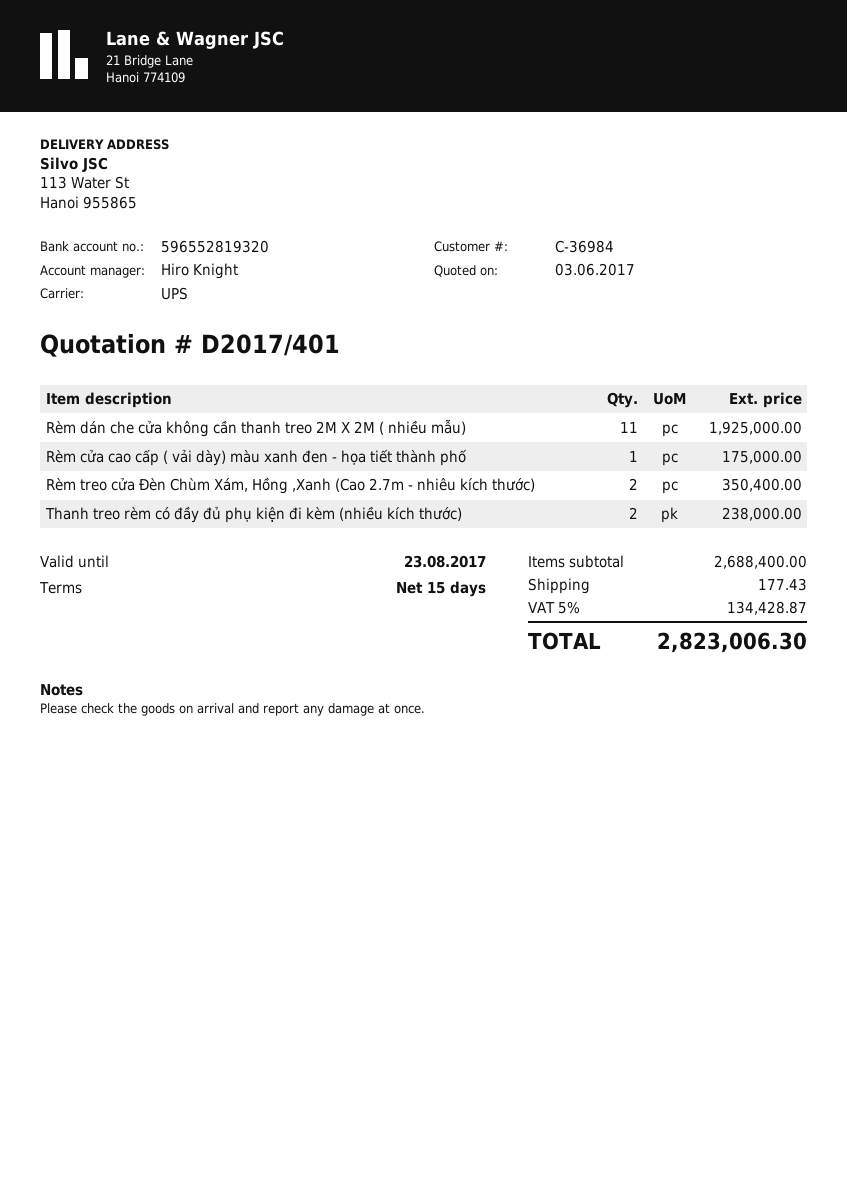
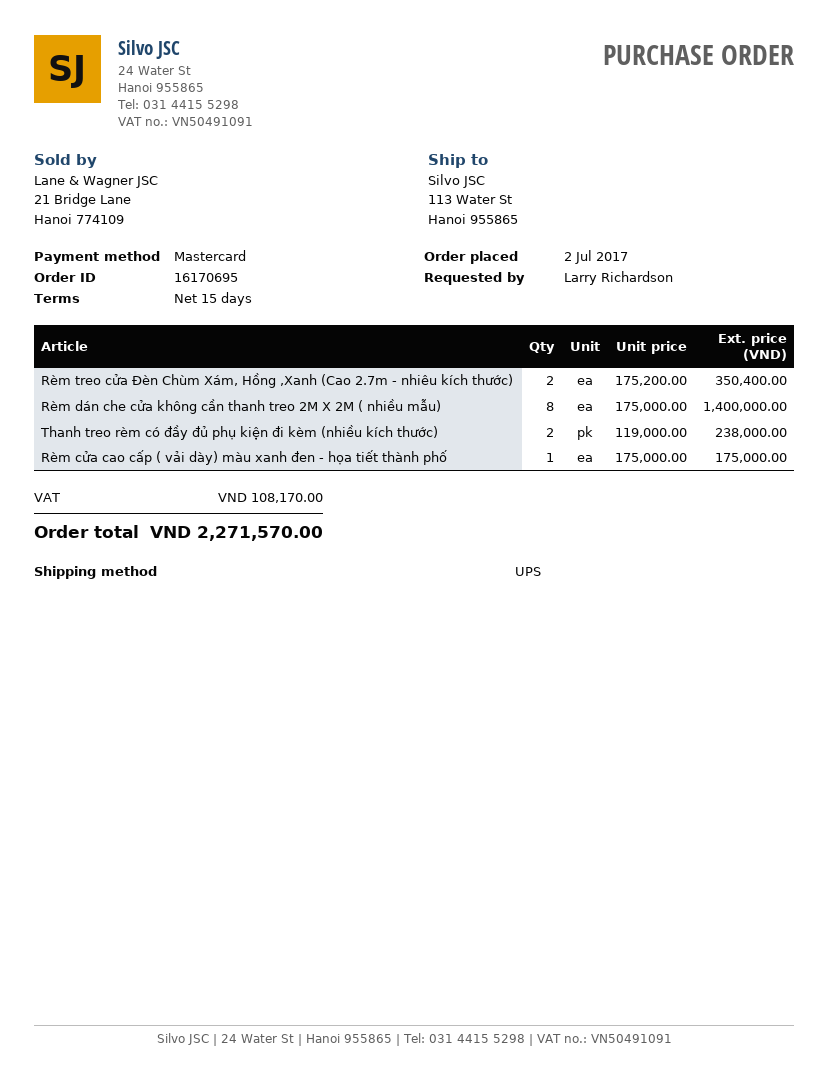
Rèm dán che cửa không cần thanh treo 2M X 2M ( nhiều mẫu): 11 for 1925000.00 -> 8 for 1400000.00
shipping: 177.43 -> none
tax: 134428.87 -> 108170.00
total: 2823006.30 -> 2271570.00

